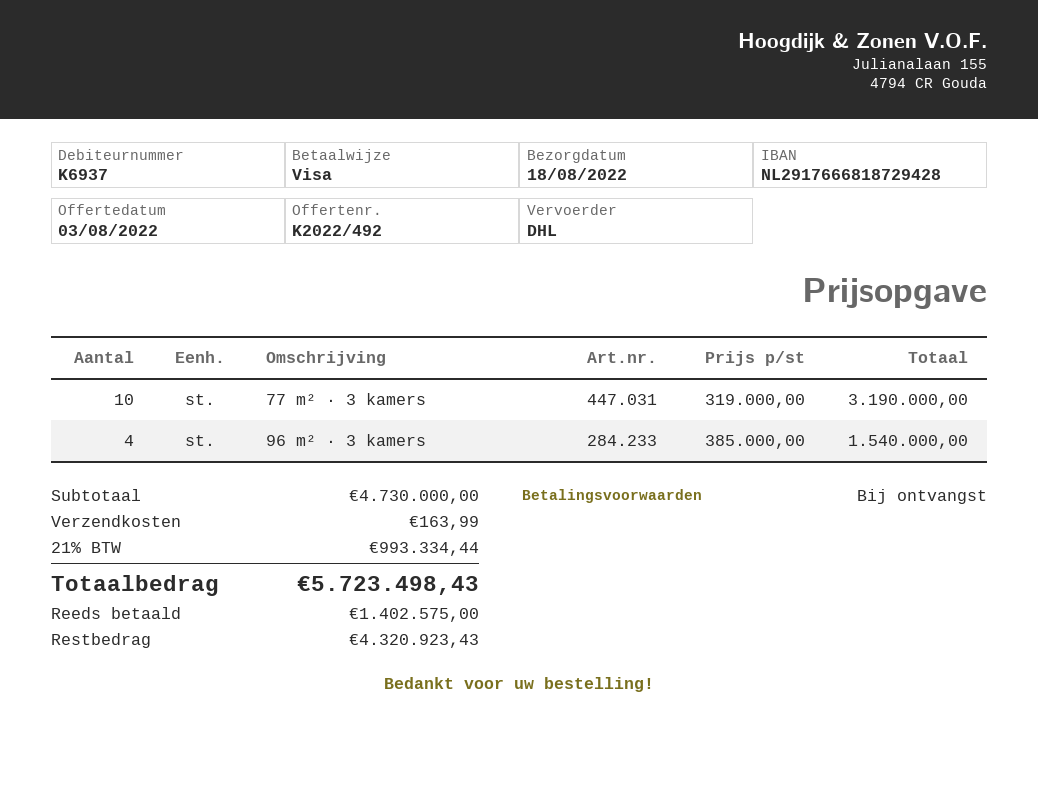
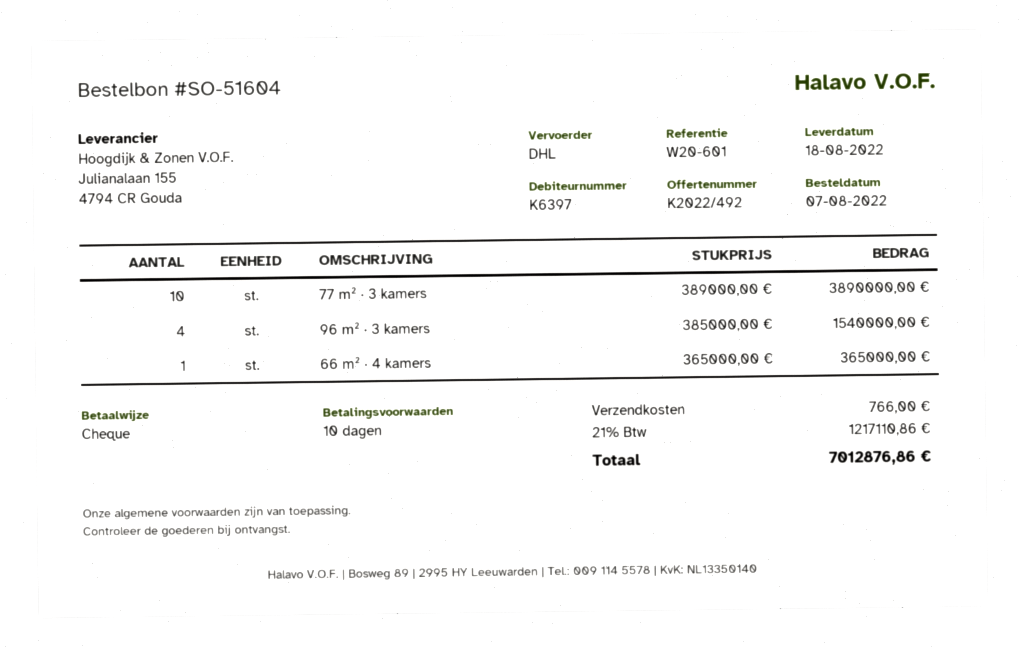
payment terms: on receipt -> 10 days
customer number: K6937 -> K6397
payment method: Visa -> cheque
77 m² · 3 kamers: 10 x 319000.00 = 3190000.00 -> 10 x 389000.00 = 3890000.00
66 m² · 4 kamers: none -> 1 x 365000.00 = 365000.00
shipping: 163.99 -> 766.00
tax: 21% = 993334.44 -> 21% = 1217110.86
total: 5723498.43 -> 7012876.86

